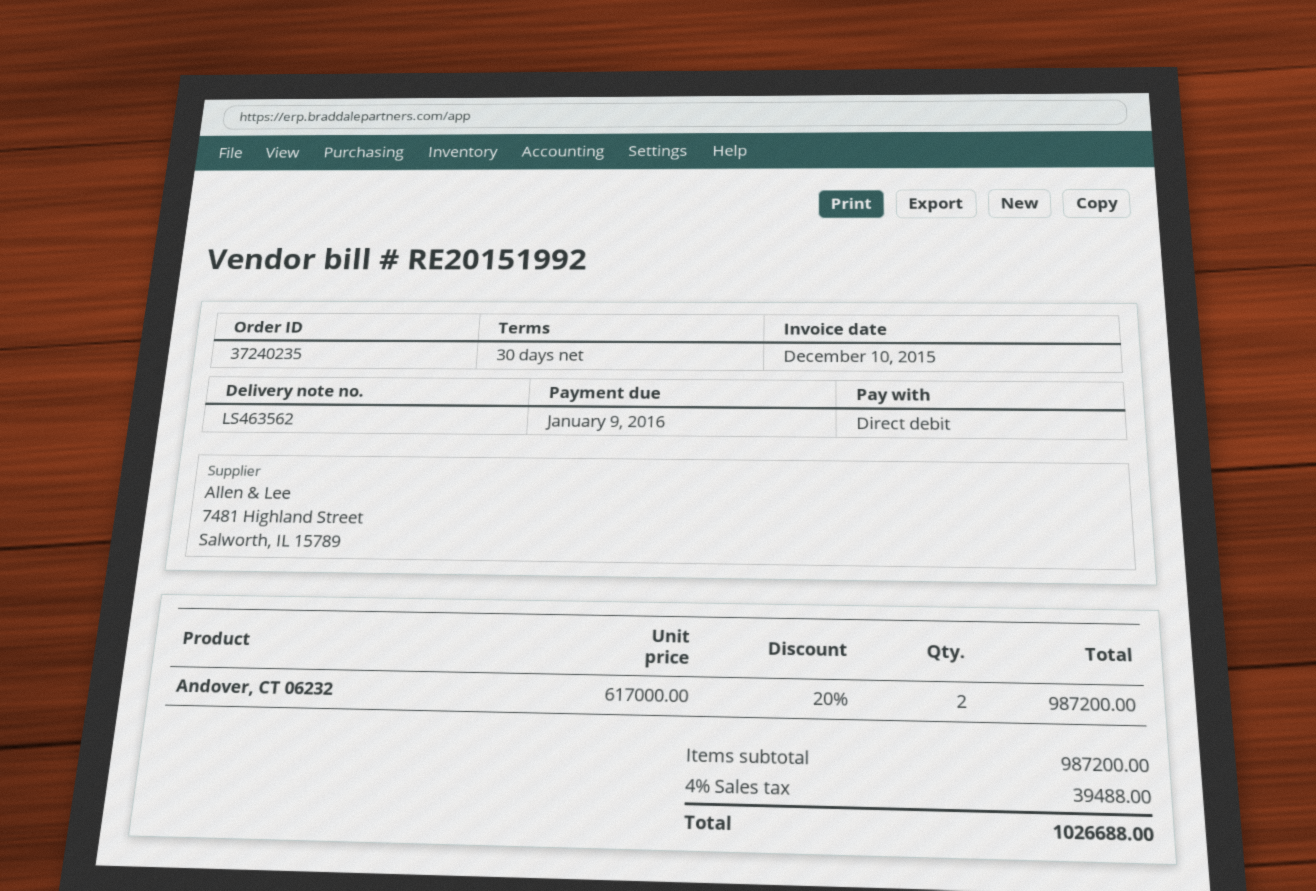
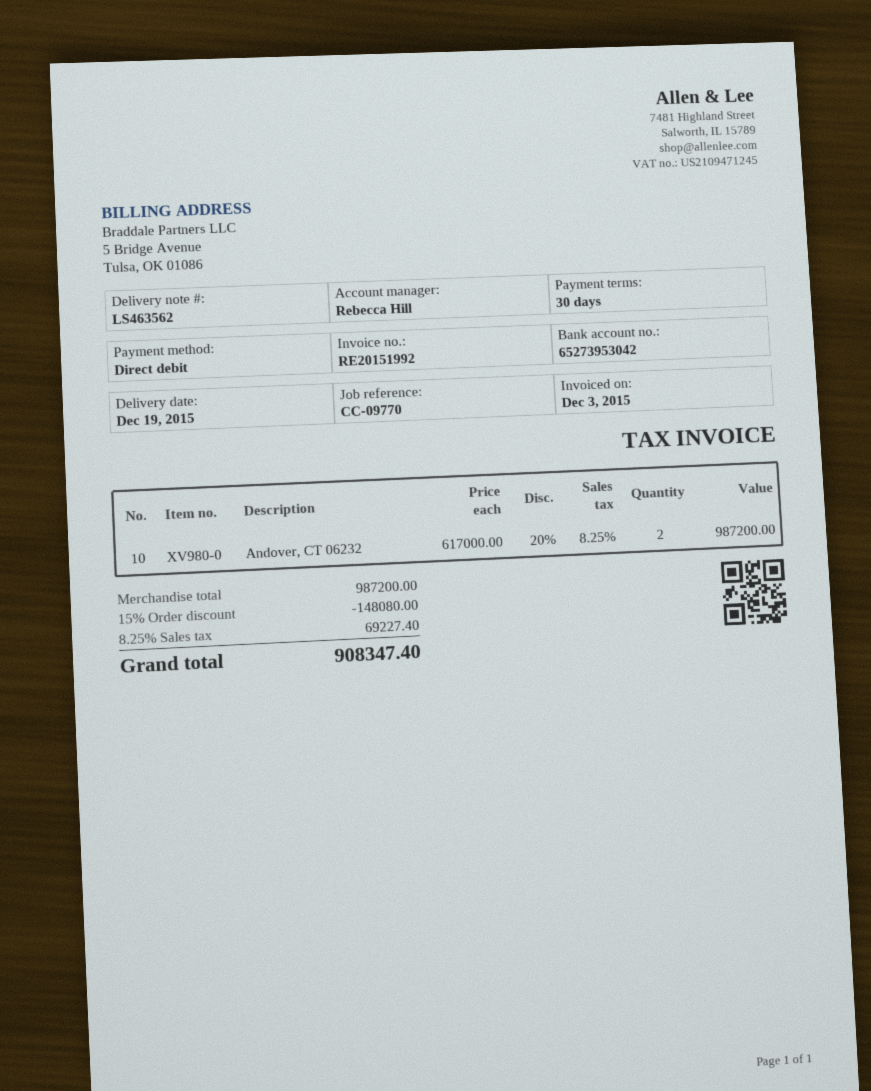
invoice date: 2015-12-10 -> 2015-12-03
discount: none -> 15% = 148080.00
tax: 4% = 39488.00 -> 8.25% = 69227.40
total: 1026688.00 -> 908347.40

